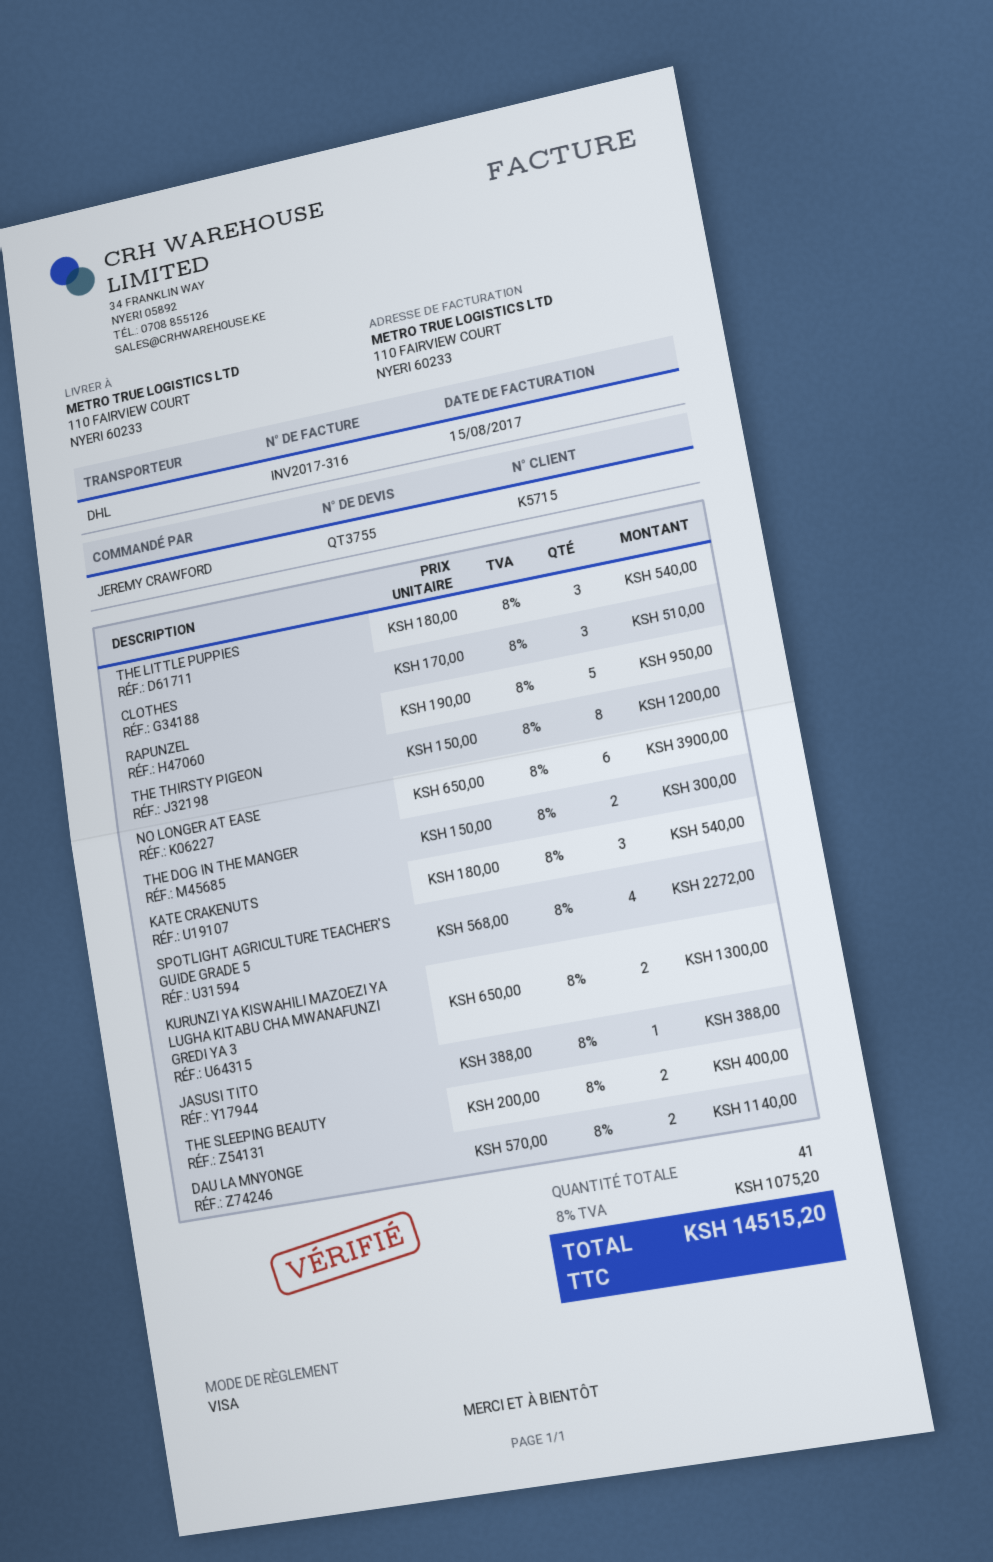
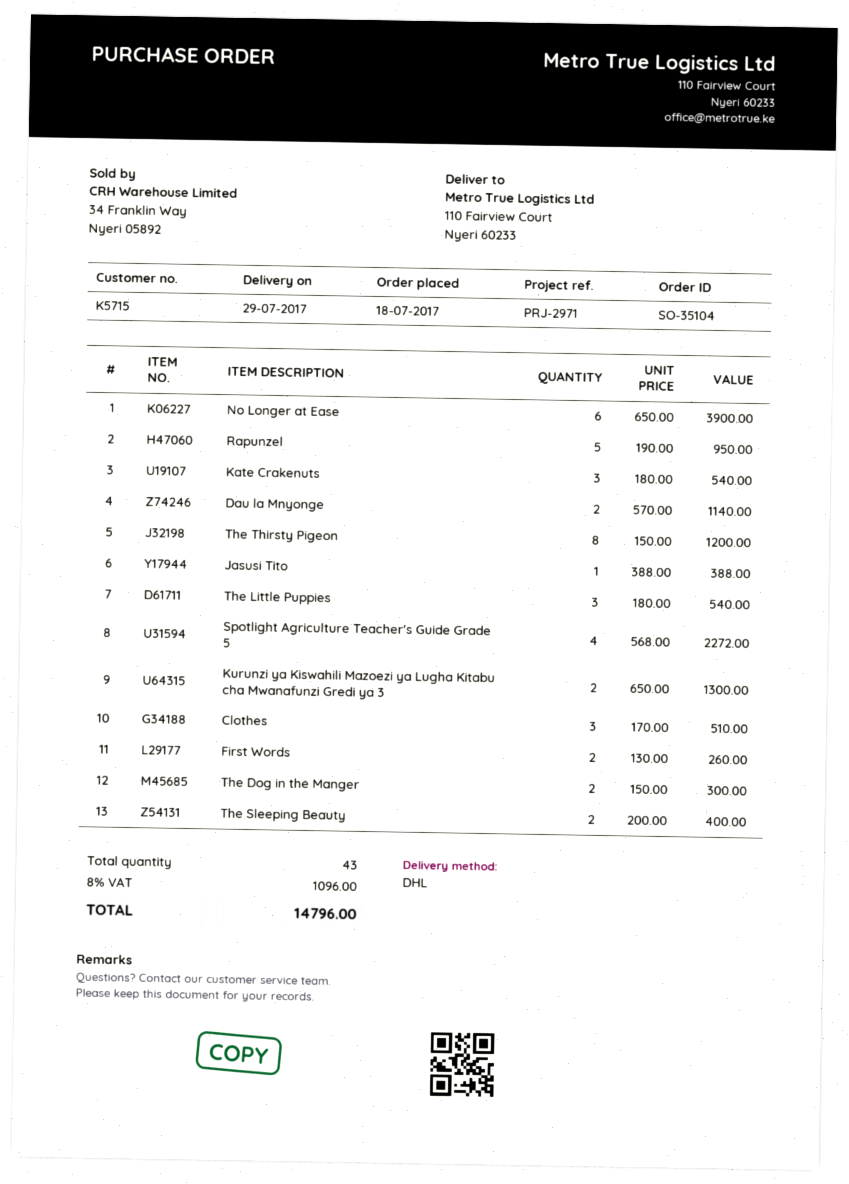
First Words: none -> 2 x 130.00 = 260.00
total quantity: 41 -> 43
tax: 8% = 1075.20 -> 8% = 1096.00
total: 14515.20 -> 14796.00

